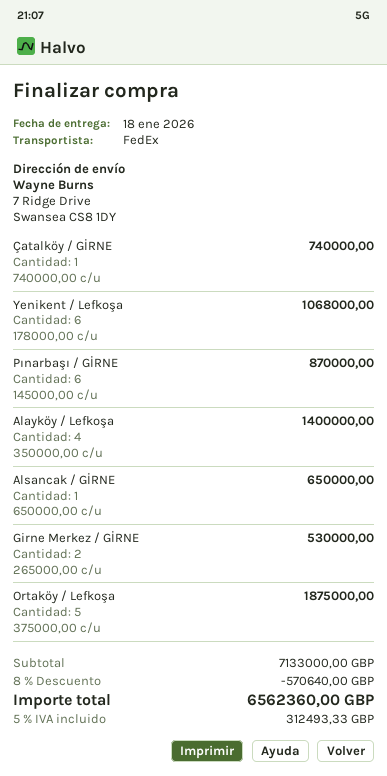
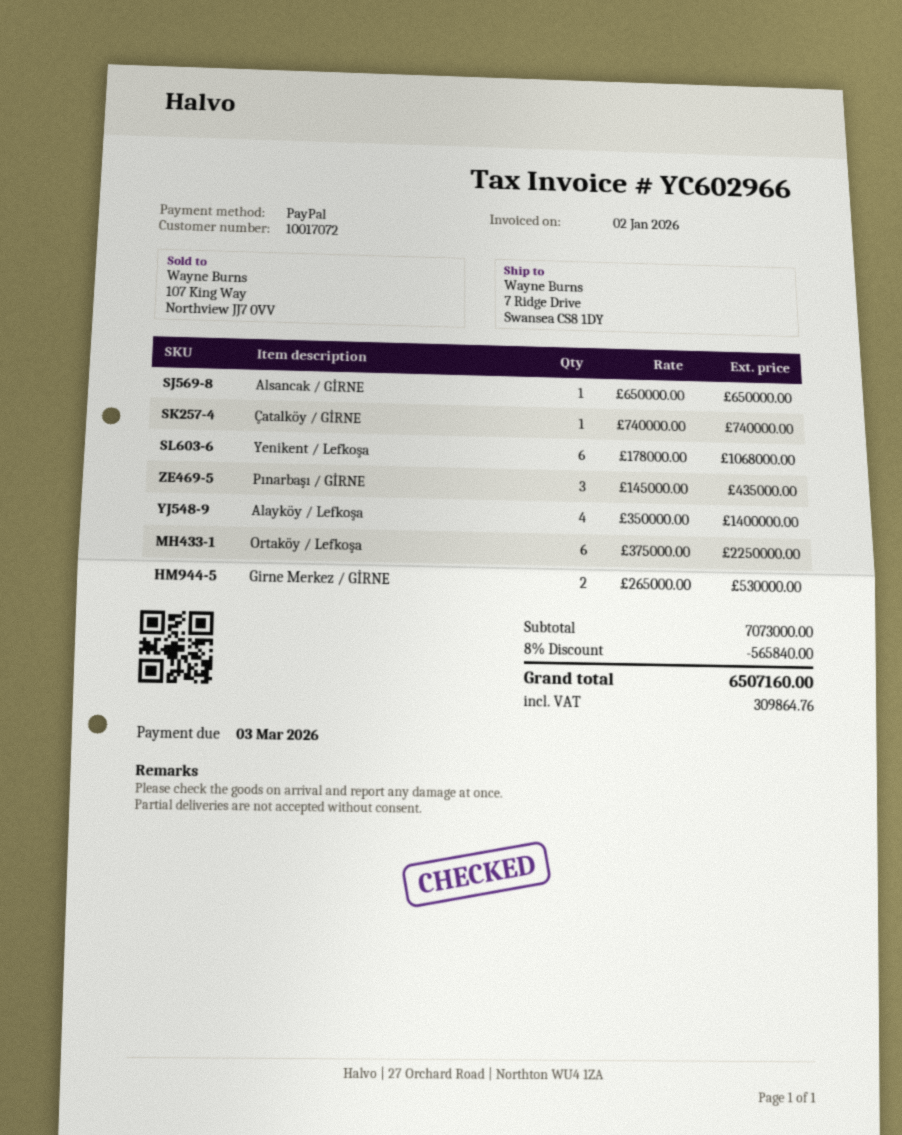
Pınarbaşı / GİRNE: 6 x 145000.00 = 870000.00 -> 3 x 145000.00 = 435000.00
Ortaköy / Lefkoşa: 5 x 375000.00 = 1875000.00 -> 6 x 375000.00 = 2250000.00
subtotal: 7133000.00 -> 7073000.00
discount: 8% = 570640.00 -> 8% = 565840.00
tax: 312493.33 -> 309864.76
total: 6562360.00 -> 6507160.00

